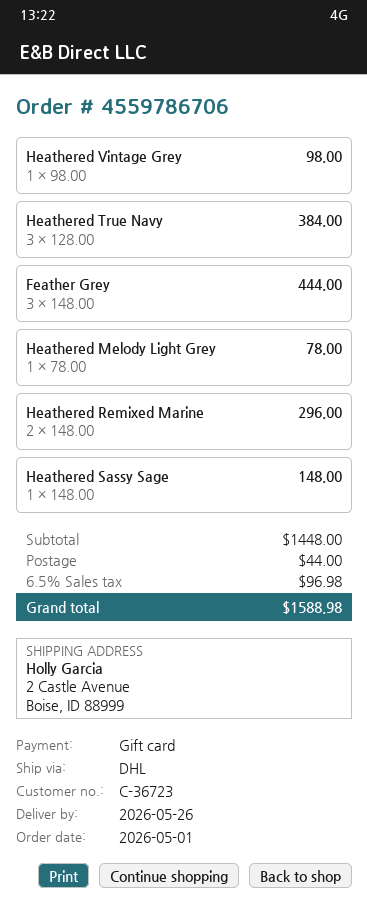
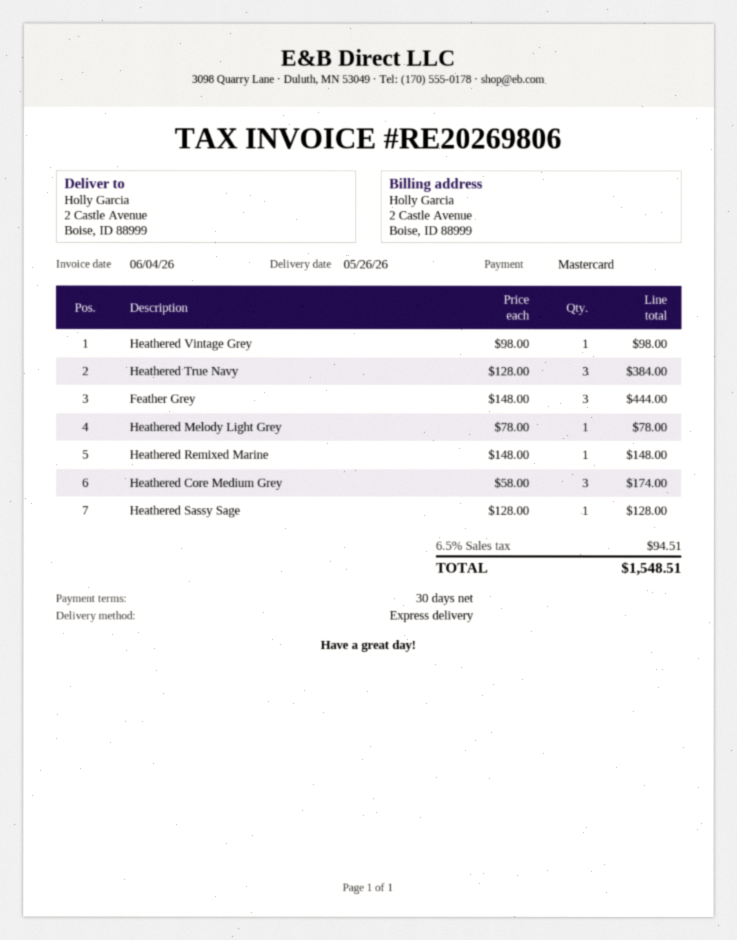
payment method: gift card -> Mastercard
shipping method: DHL -> express
Heathered Remixed Marine: 2 x 148.00 = 296.00 -> 1 x 148.00 = 148.00
Heathered Sassy Sage: 1 x 148.00 = 148.00 -> 1 x 128.00 = 128.00
Heathered Core Medium Grey: none -> 3 x 58.00 = 174.00
shipping: 44.00 -> none
tax: 6.5% = 96.98 -> 6.5% = 94.51
total: 1588.98 -> 1548.51

